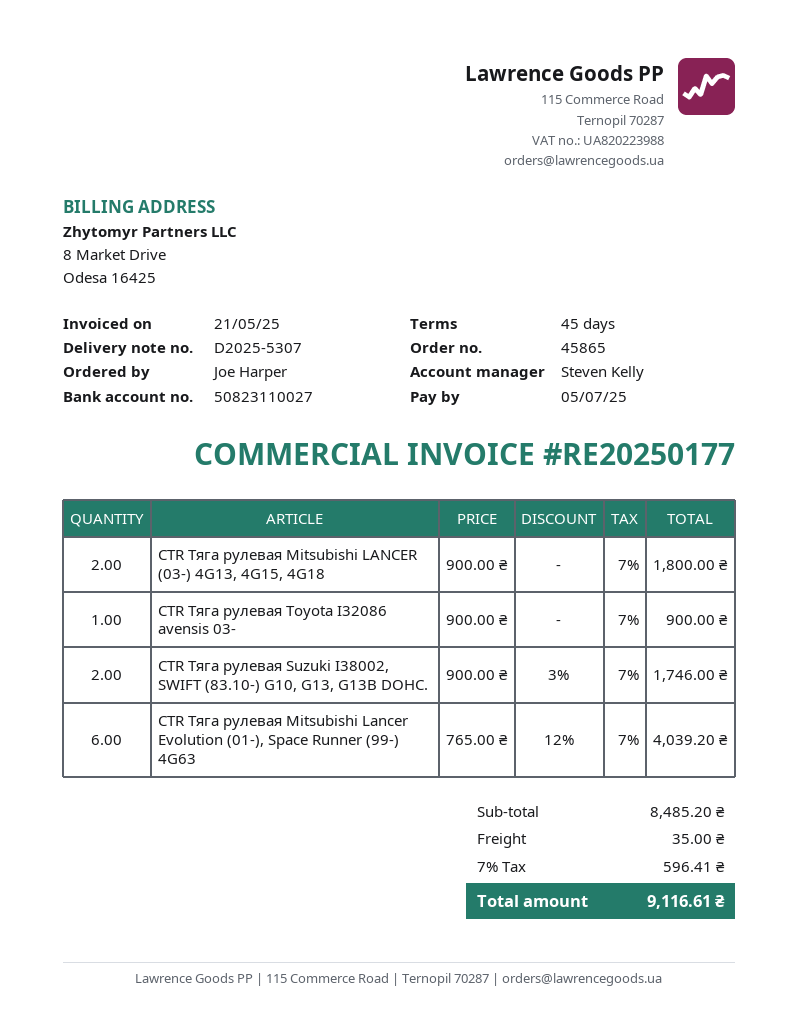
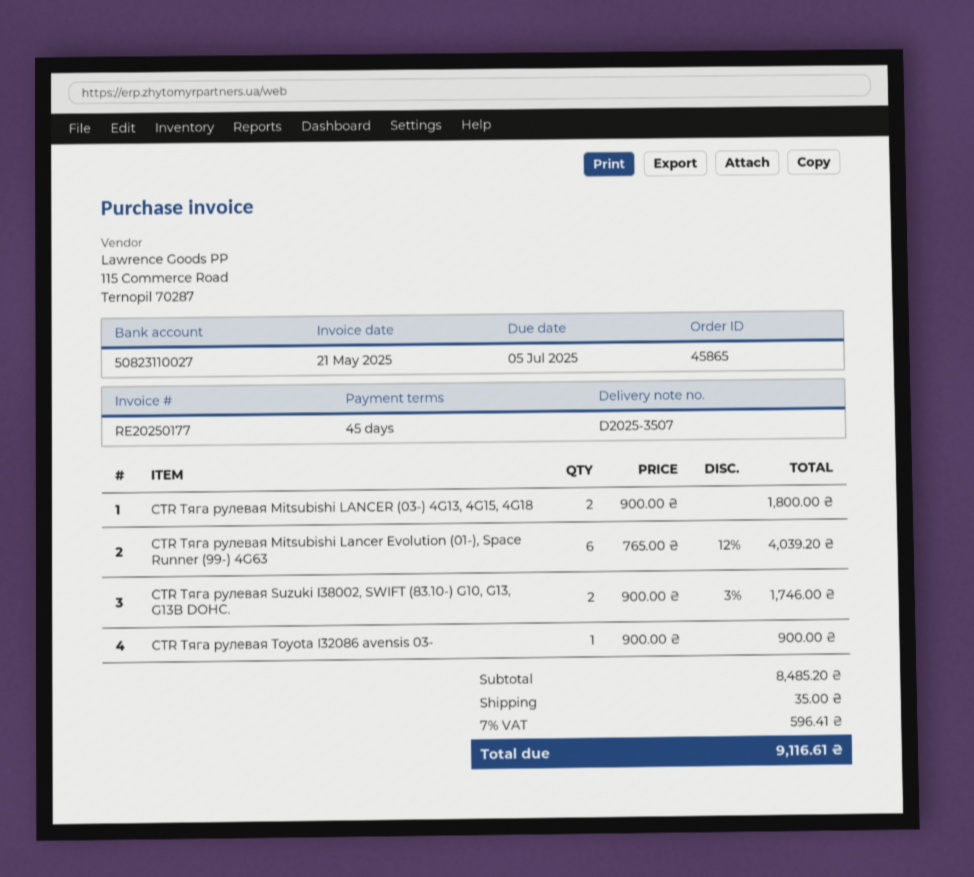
delivery note number: D2025-5307 -> D2025-3507

